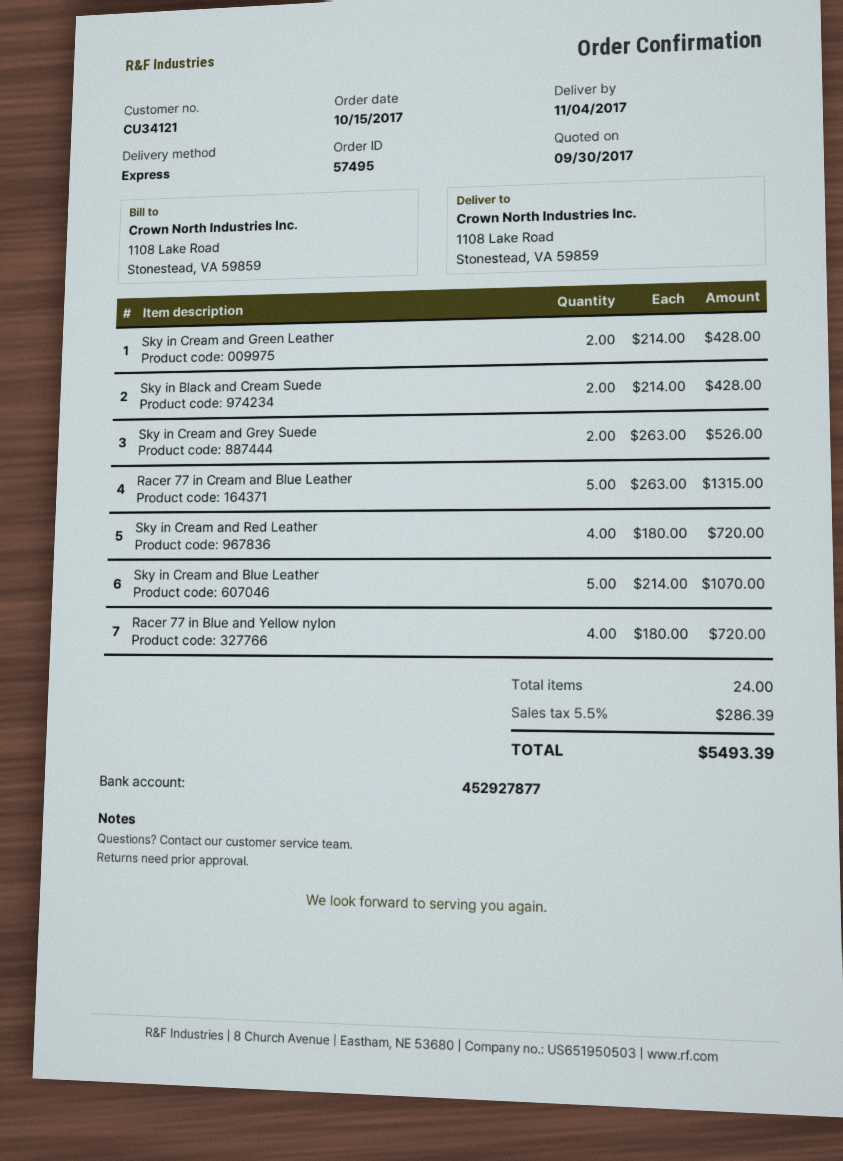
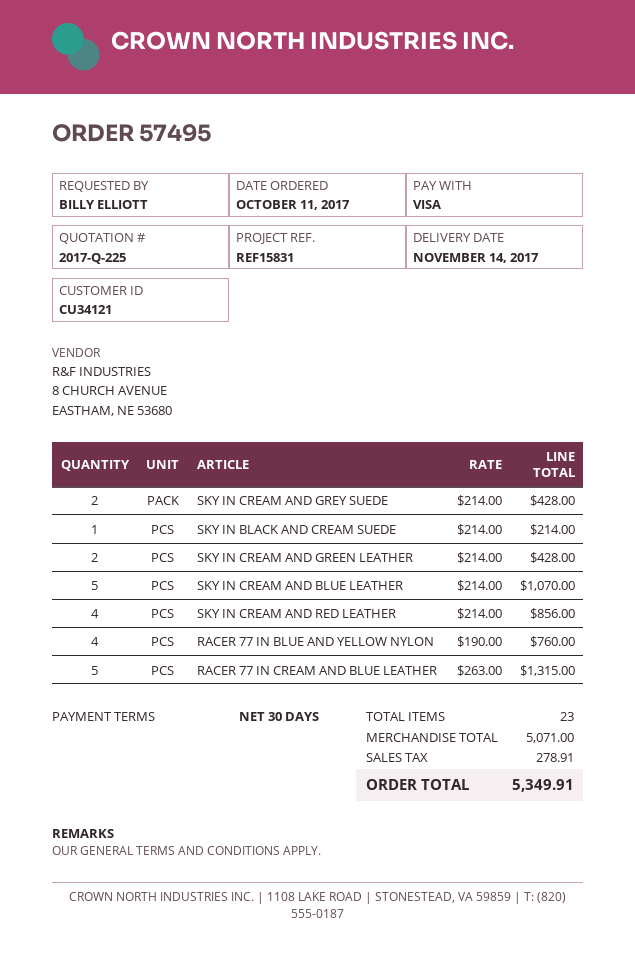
order date: 2017-10-15 -> 2017-10-11
delivery date: 2017-11-04 -> 2017-11-14
Sky in Black and Cream Suede: 2 x 214.00 = 428.00 -> 1 x 214.00 = 214.00
Sky in Cream and Grey Suede: 2 x 263.00 = 526.00 -> 2 x 214.00 = 428.00
Sky in Cream and Red Leather: 4 x 180.00 = 720.00 -> 4 x 214.00 = 856.00
Racer 77 in Blue and Yellow nylon: 4 x 180.00 = 720.00 -> 4 x 190.00 = 760.00
total quantity: 24 -> 23
tax: 286.39 -> 278.91
total: 5493.39 -> 5349.91

